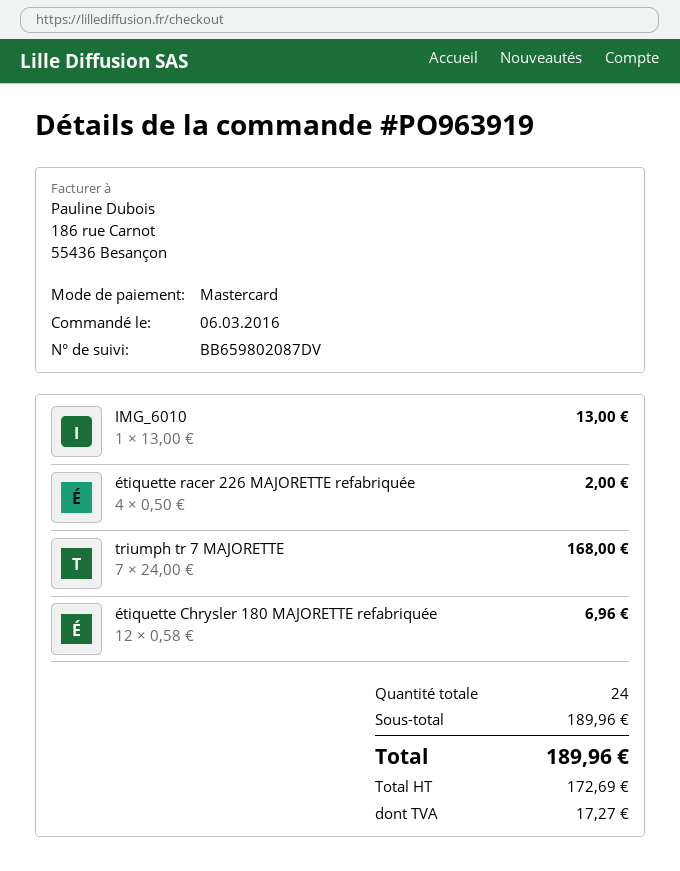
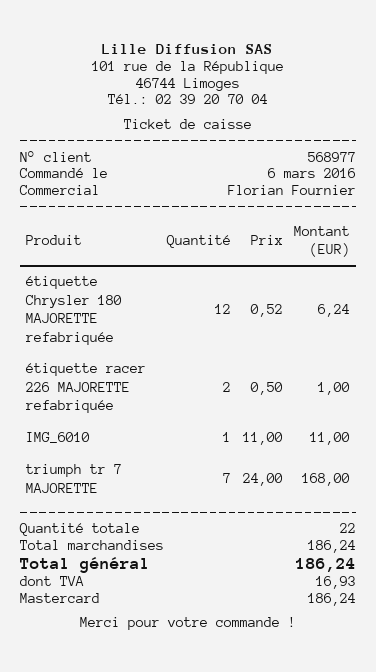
IMG_6010: 1 x 13.00 = 13.00 -> 1 x 11.00 = 11.00
étiquette racer 226 MAJORETTE refabriquée: 4 x 0.50 = 2.00 -> 2 x 0.50 = 1.00
étiquette Chrysler 180 MAJORETTE refabriquée: 12 x 0.58 = 6.96 -> 12 x 0.52 = 6.24
total quantity: 24 -> 22
subtotal: 189.96 -> 186.24
tax: 17.27 -> 16.93
total: 189.96 -> 186.24

